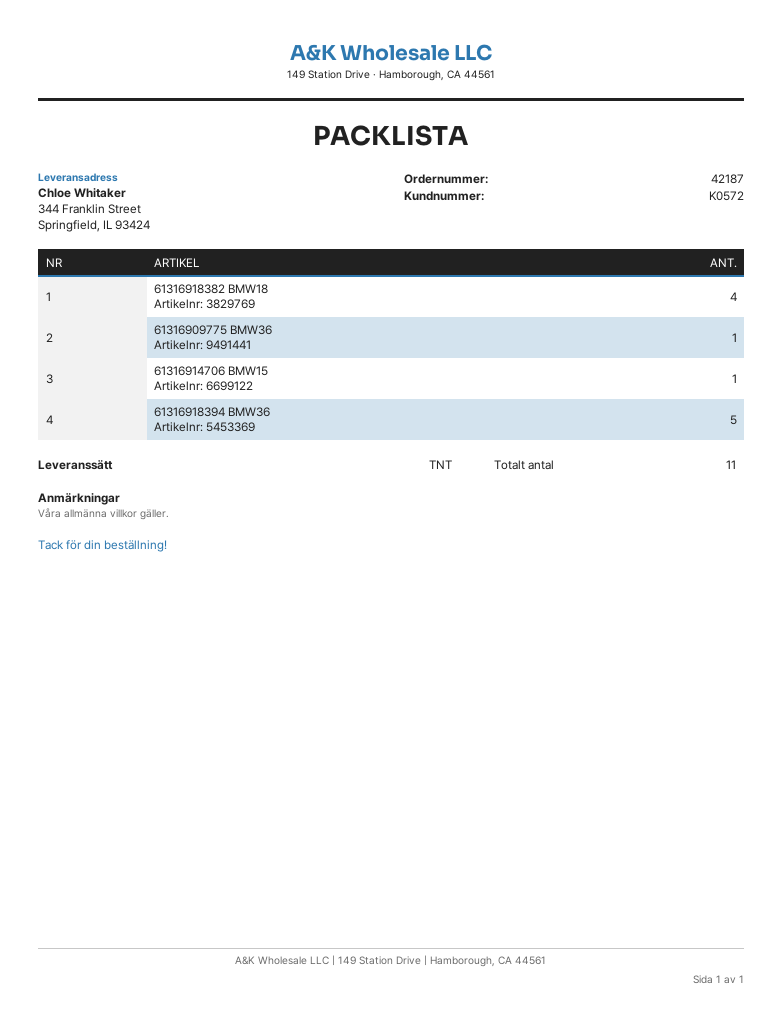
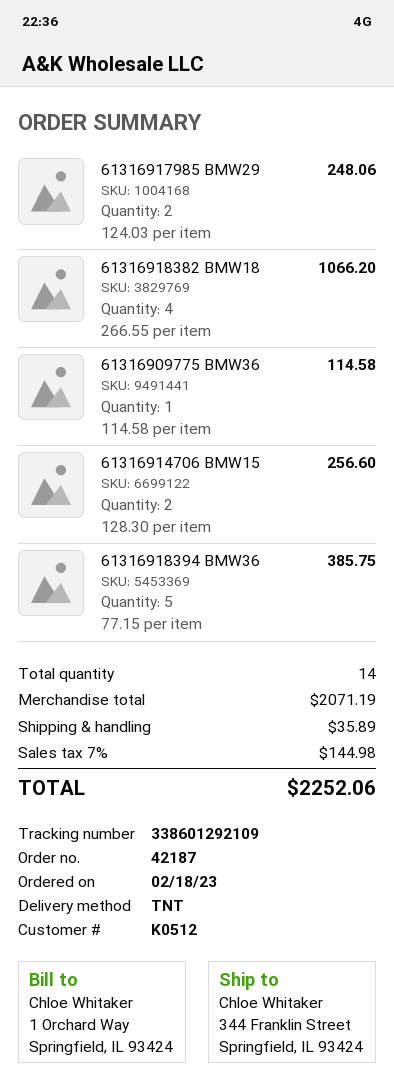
customer number: K0572 -> K0512
61316914706 BMW15: 1 -> 2
61316917985 BMW29: none -> 2
total quantity: 11 -> 14

